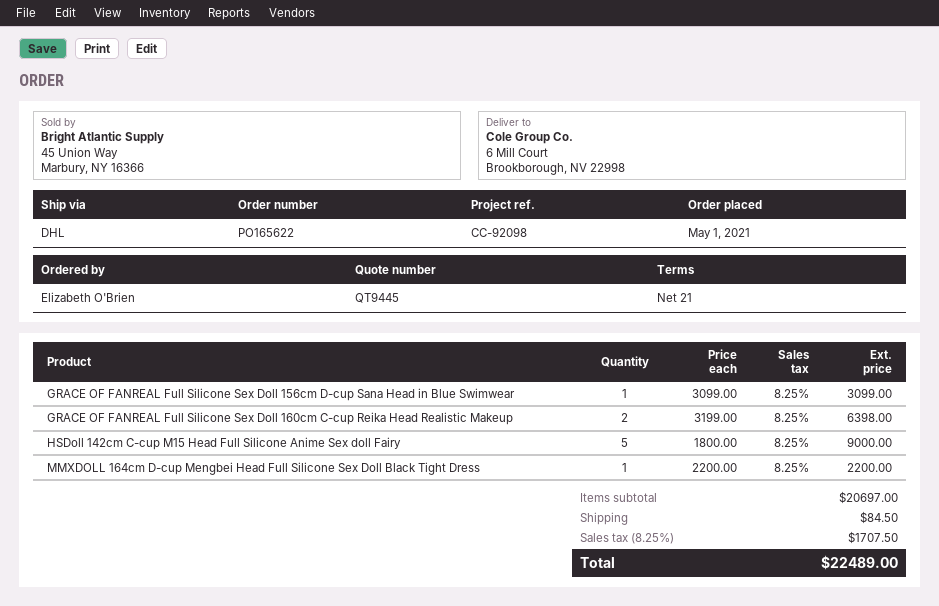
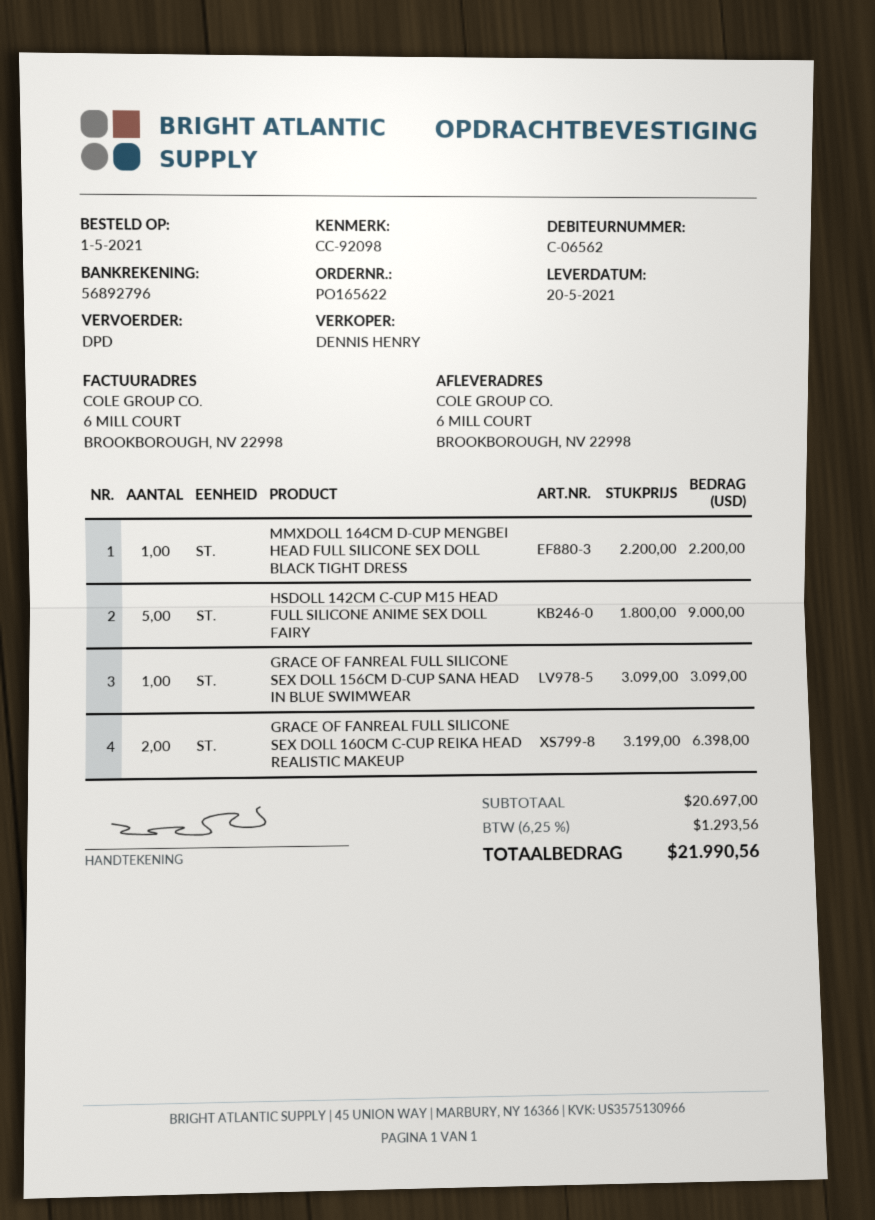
shipping method: DHL -> DPD
shipping: 84.50 -> none
tax: 8.25% = 1707.50 -> 6.25% = 1293.56
total: 22489.00 -> 21990.56

